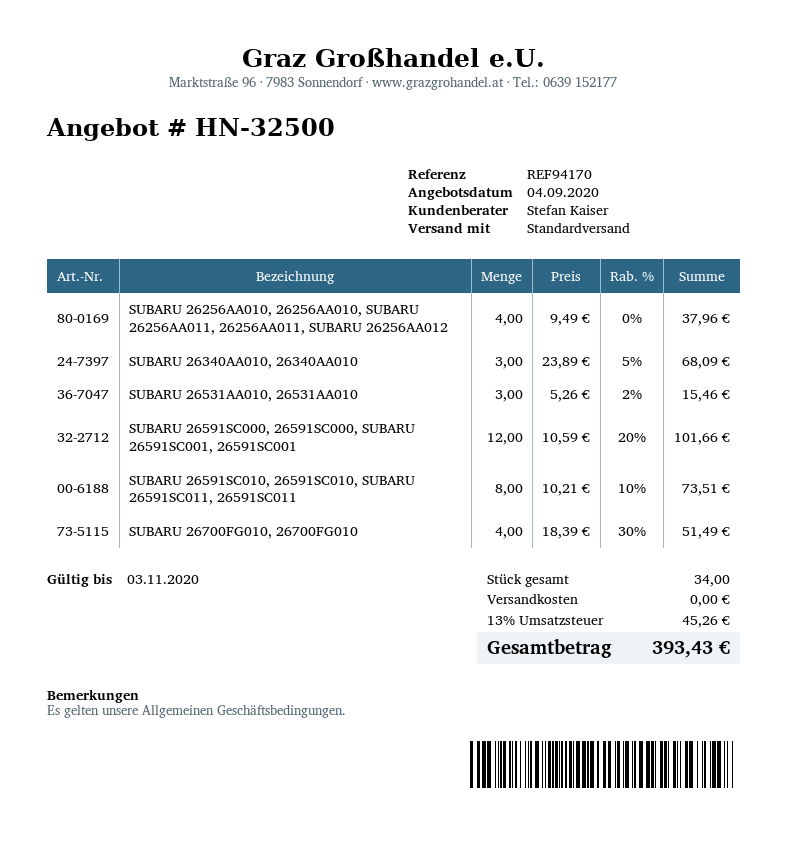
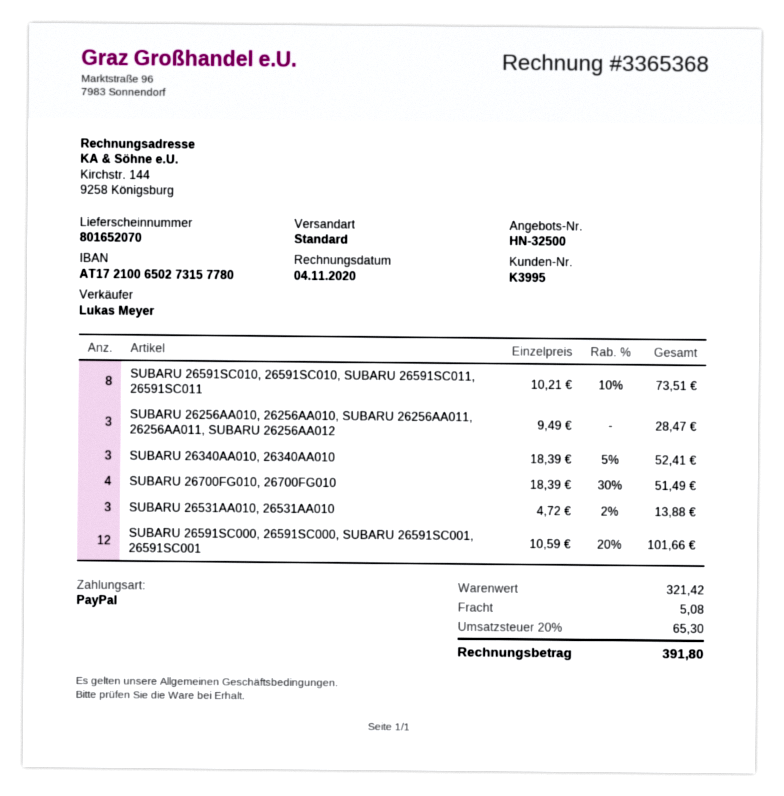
sales rep: Stefan Kaiser -> Lukas Meyer
SUBARU 26256AA010, 26256AA010, SUBARU 26256AA011, 26256AA011, SUBARU 26256AA012: 4 x 9.49 = 37.96 -> 3 x 9.49 = 28.47
SUBARU 26340AA010, 26340AA010: 3 x 23.89 - 5% = 68.09 -> 3 x 18.39 - 5% = 52.41
SUBARU 26531AA010, 26531AA010: 3 x 5.26 - 2% = 15.46 -> 3 x 4.72 - 2% = 13.88
shipping: 0.00 -> 5.08
tax: 13% = 45.26 -> 20% = 65.30
total: 393.43 -> 391.80

